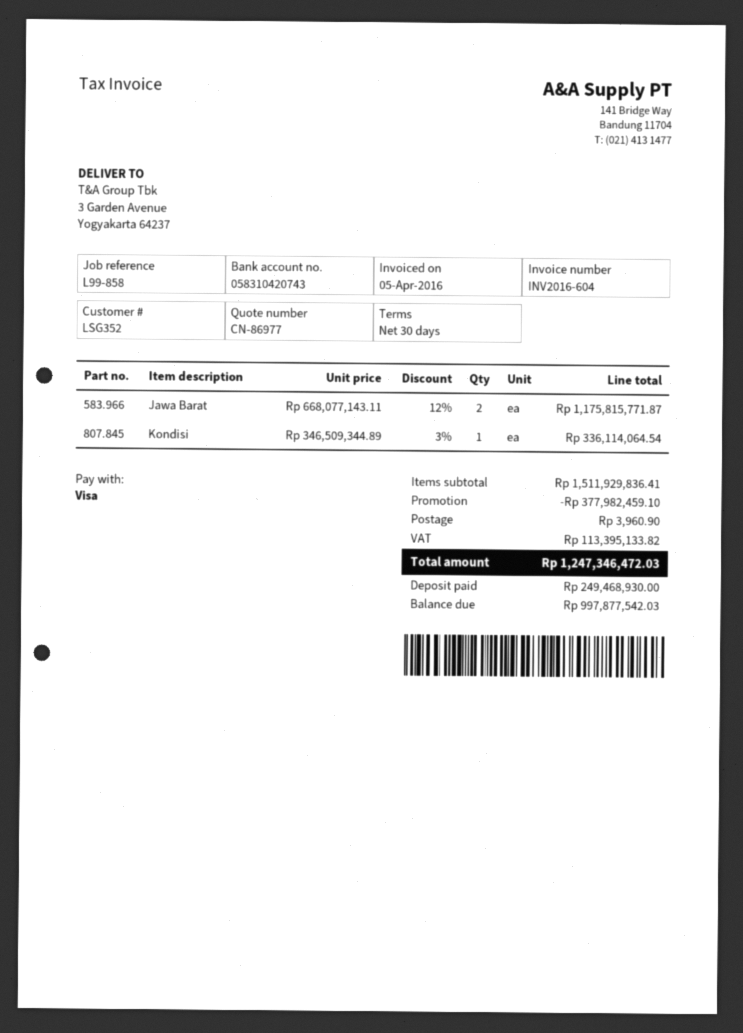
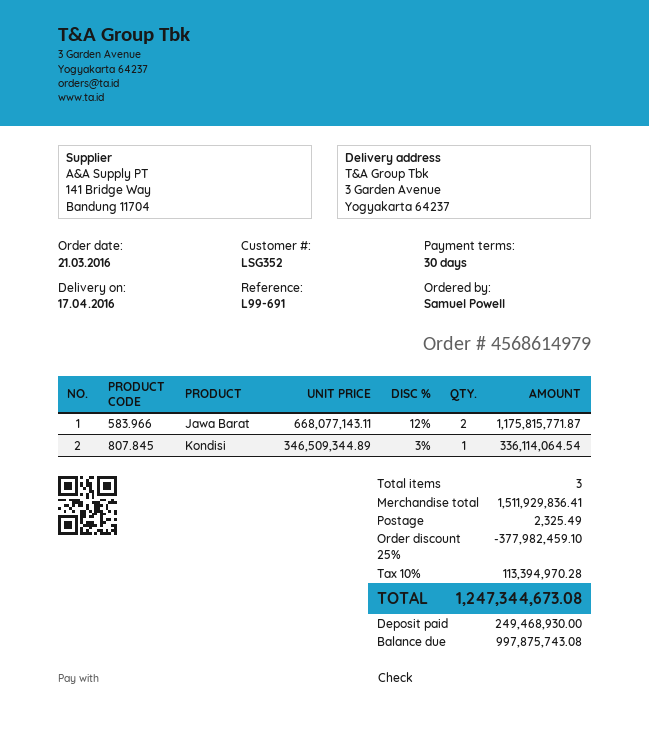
reference: L99-858 -> L99-691
payment method: Visa -> cheque
shipping: 3960.90 -> 2325.49
tax: 113395133.82 -> 113394970.28
total: 1247346472.03 -> 1247344673.08
balance: 997877542.03 -> 997875743.08

